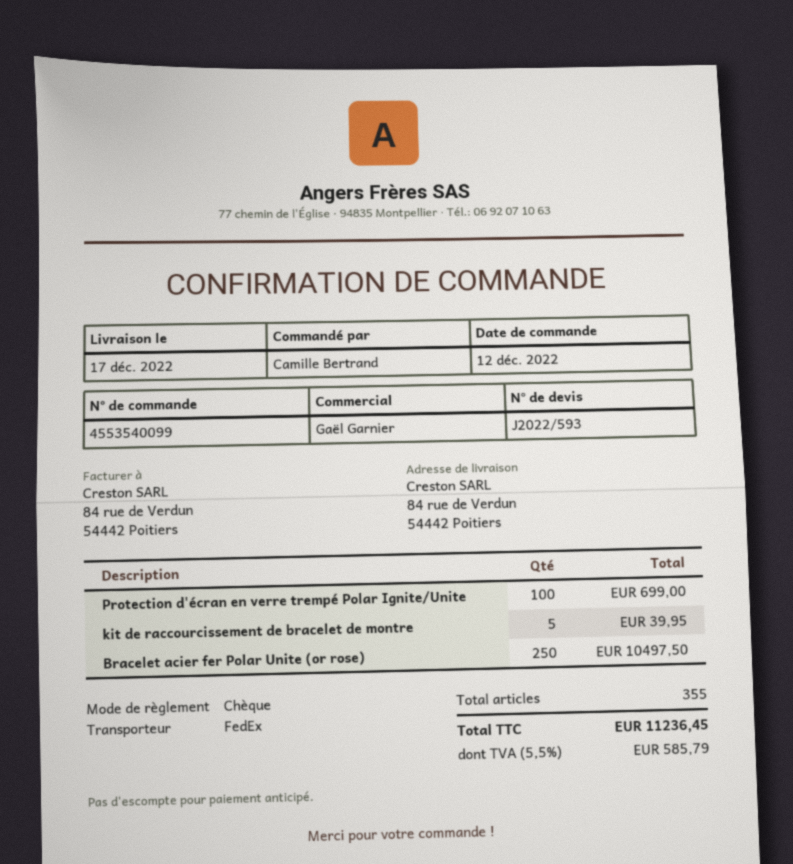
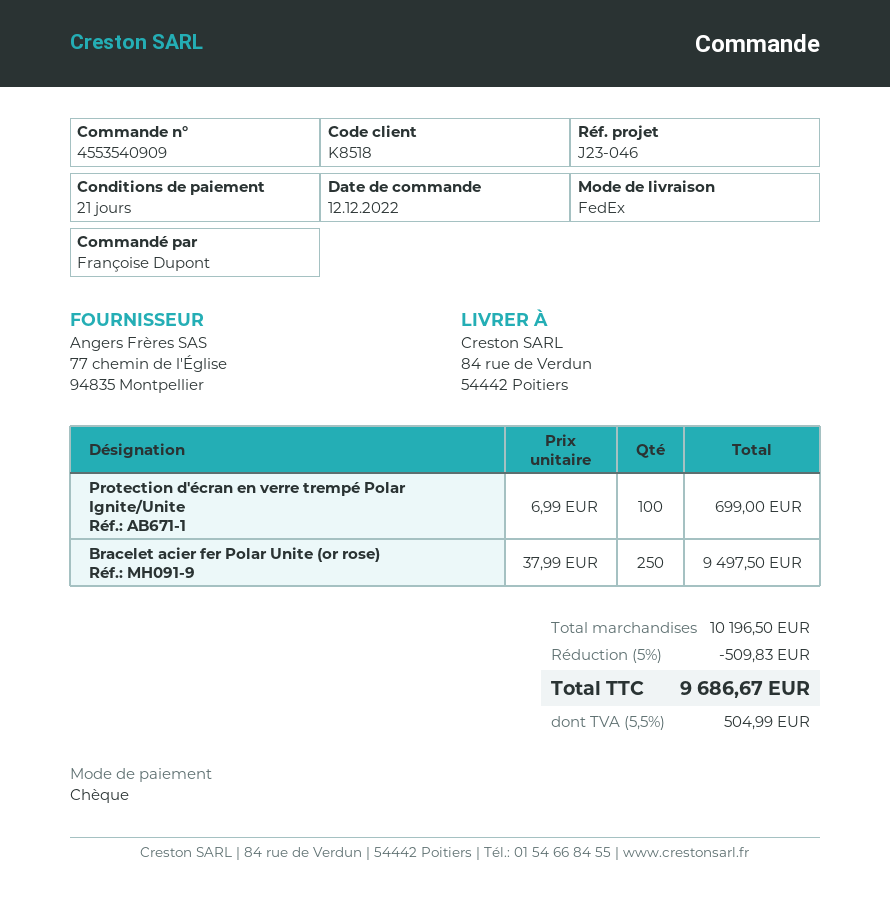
order number: 4553540099 -> 4553540909
ordered by: Camille Bertrand -> Françoise Dupont
kit de raccourcissement de bracelet de montre: 5 for 39.95 -> none
Bracelet acier fer Polar Unite (or rose): 250 for 10497.50 -> 250 for 9497.50
discount: none -> 5% = 509.83
tax: 5.5% = 585.79 -> 5.5% = 504.99
total: 11236.45 -> 9686.67

